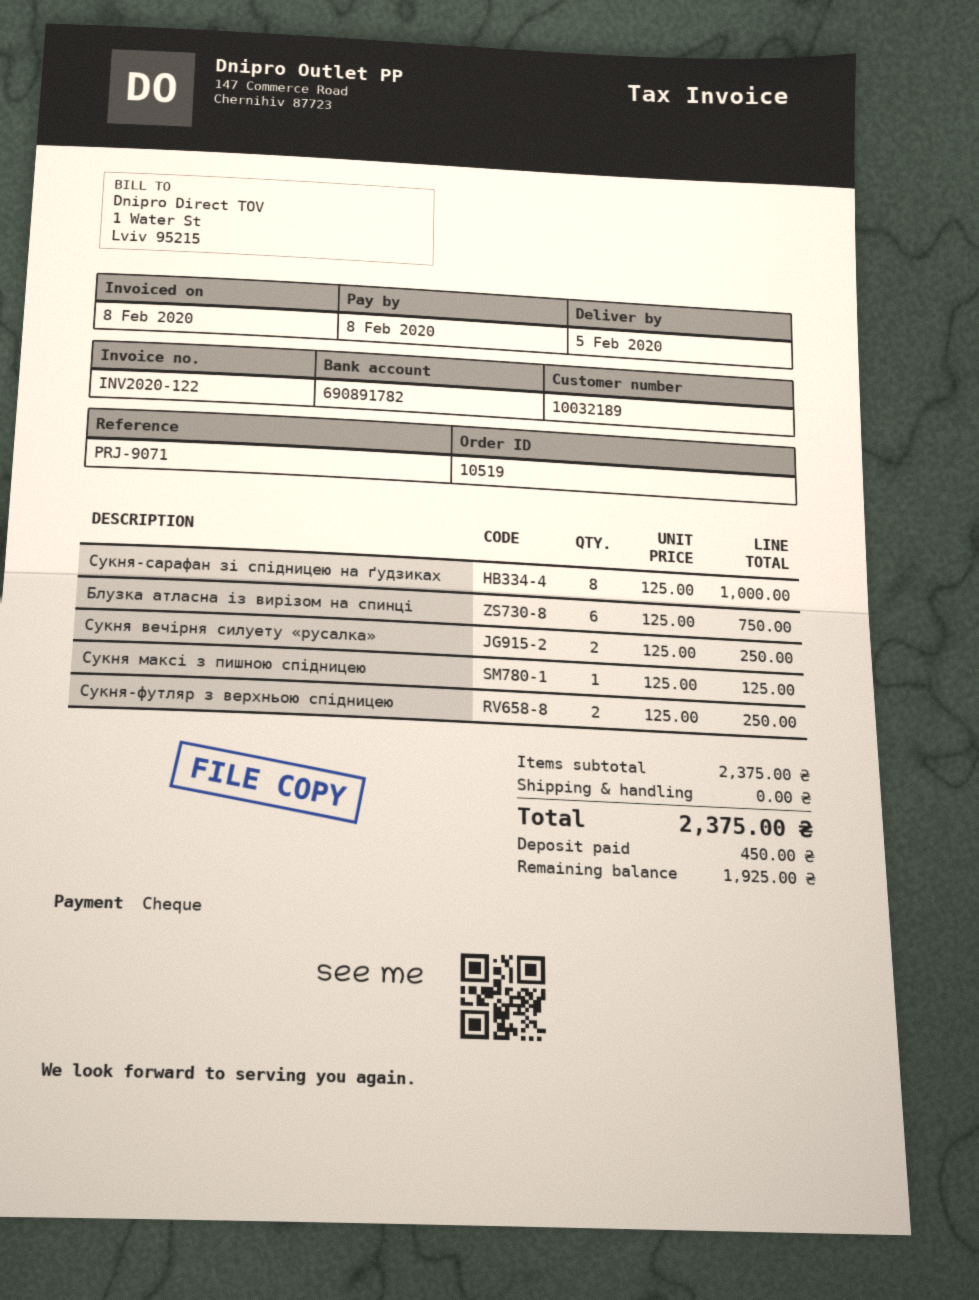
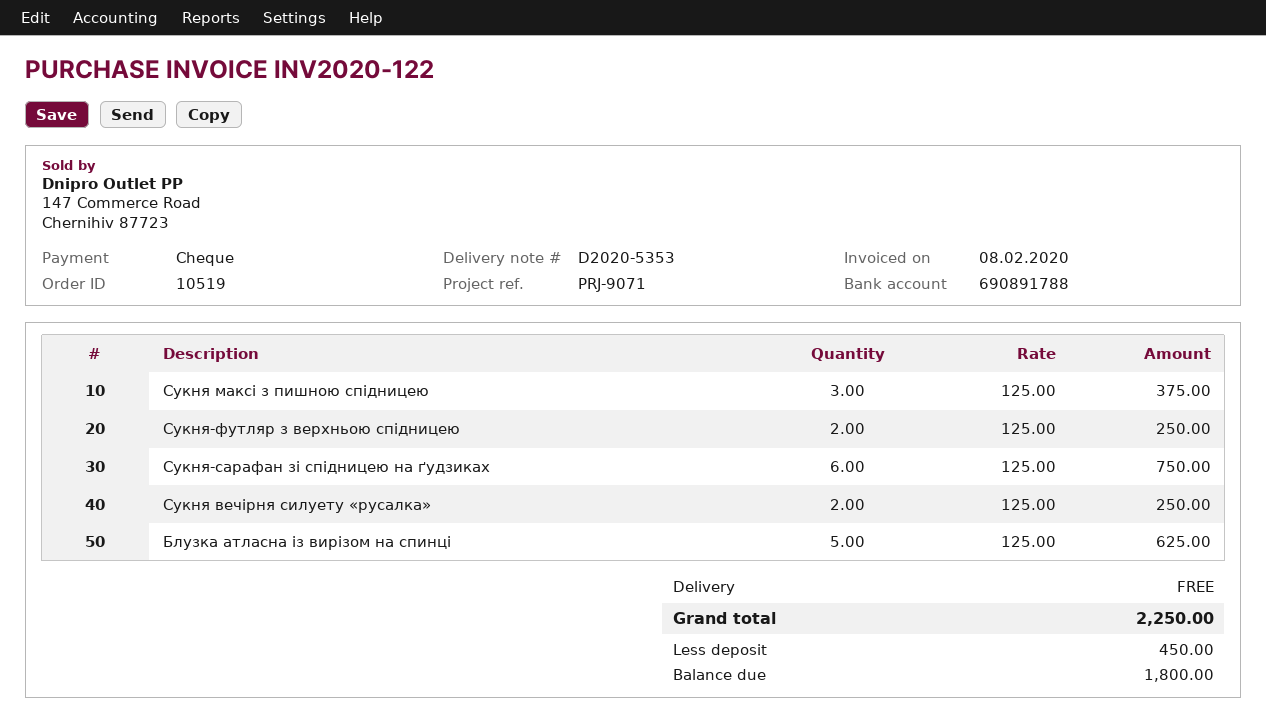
bank account: 690891782 -> 690891788
Сукня-сарафан зі спідницею на ґудзиках: 8 x 125.00 = 1000.00 -> 6 x 125.00 = 750.00
Блузка атласна із вирізом на спинці: 6 x 125.00 = 750.00 -> 5 x 125.00 = 625.00
Сукня максі з пишною спідницею: 1 x 125.00 = 125.00 -> 3 x 125.00 = 375.00
total: 2375.00 -> 2250.00
balance: 1925.00 -> 1800.00

